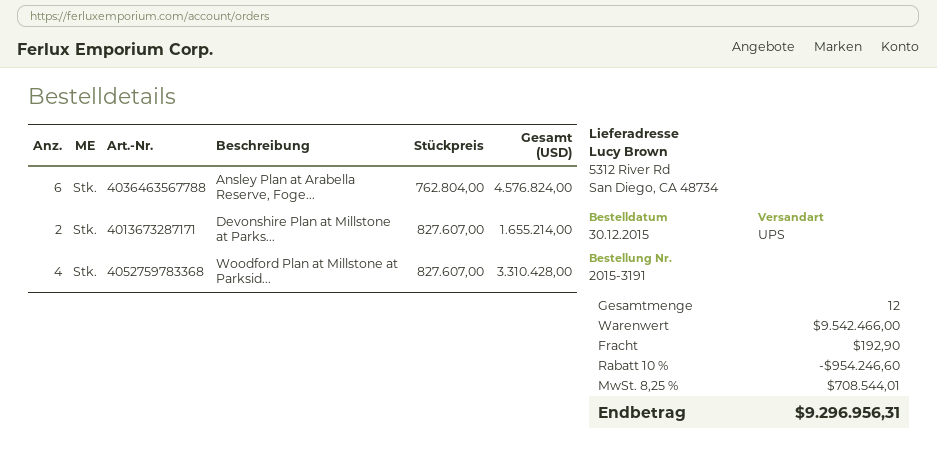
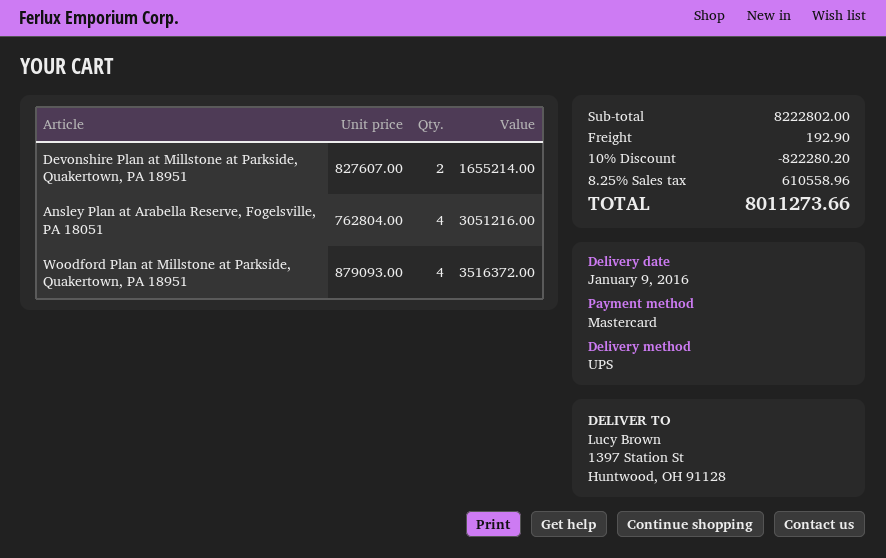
ship to: 5312 River Rd, San Diego, CA 48734 -> 1397 Station St, Huntwood, OH 91128
Ansley Plan at Arabella Reserve, Foge...: 6 x 762804.00 = 4576824.00 -> 4 x 762804.00 = 3051216.00
Woodford Plan at Millstone at Parksid...: 4 x 827607.00 = 3310428.00 -> 4 x 879093.00 = 3516372.00
subtotal: 9542466.00 -> 8222802.00
discount: 10% = 954246.60 -> 10% = 822280.20
tax: 8.25% = 708544.01 -> 8.25% = 610558.96
total: 9296956.31 -> 8011273.66

